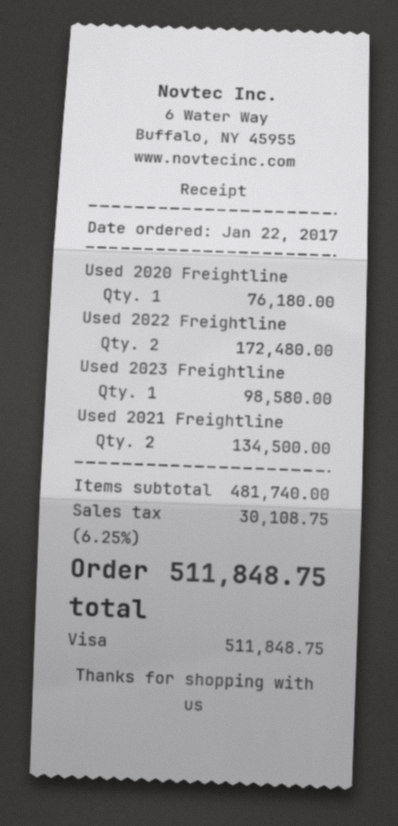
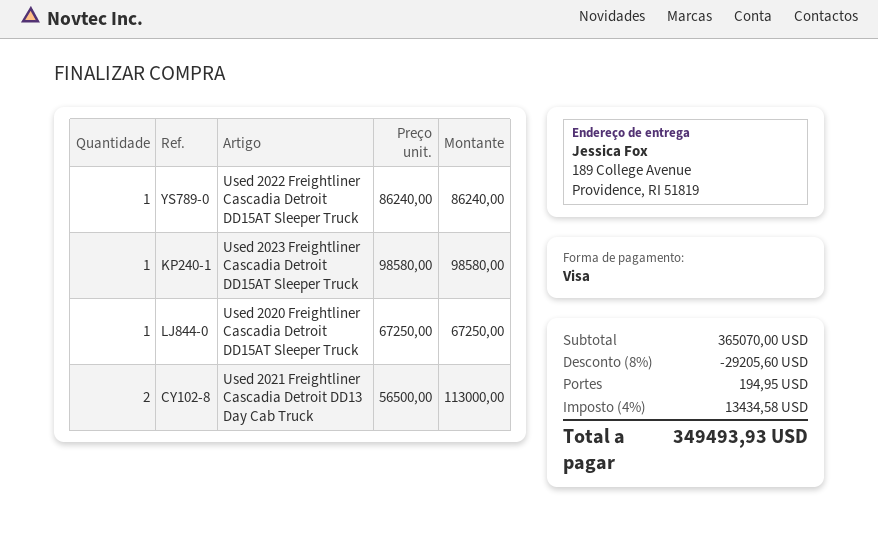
Used 2020 Freightline: 1 for 76180.00 -> 1 for 67250.00
Used 2022 Freightline: 2 for 172480.00 -> 1 for 86240.00
Used 2021 Freightline: 2 for 134500.00 -> 2 for 113000.00
subtotal: 481740.00 -> 365070.00
discount: none -> 8% = 29205.60
shipping: none -> 194.95
tax: 6.25% = 30108.75 -> 4% = 13434.58
total: 511848.75 -> 349493.93

